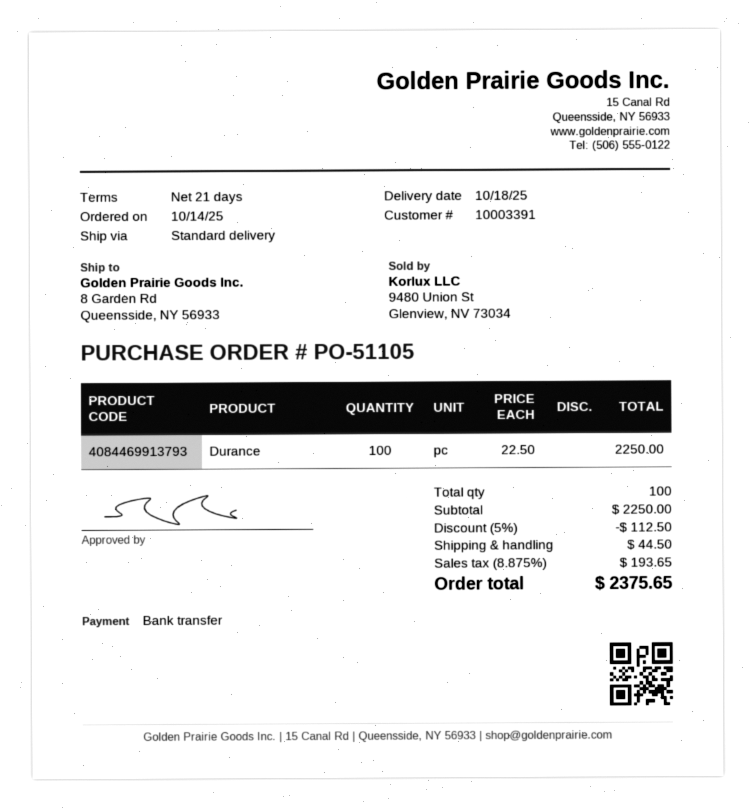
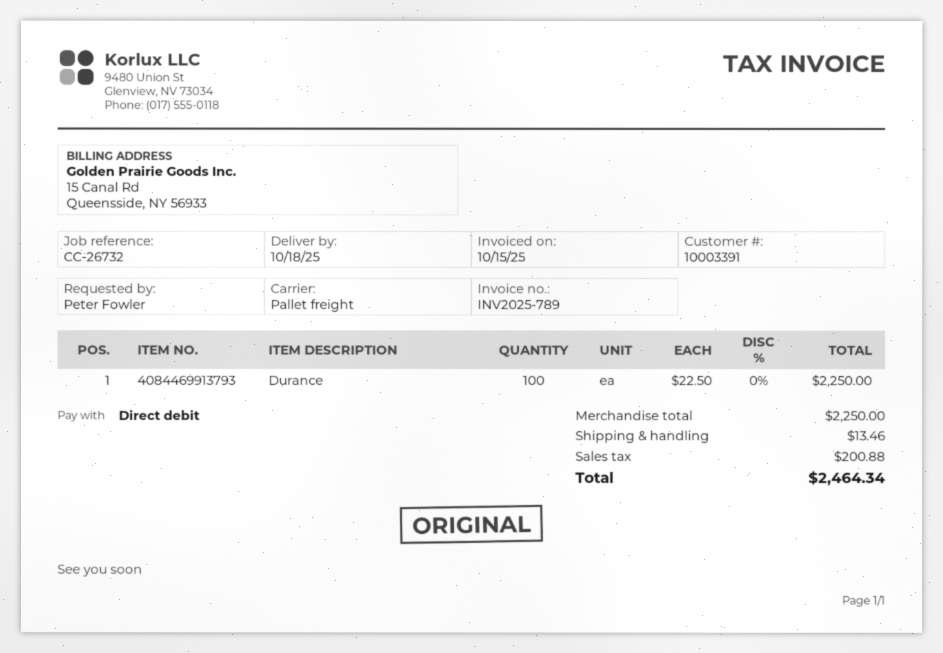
payment method: bank transfer -> direct debit
shipping method: standard -> pallet freight
discount: 5% = 112.50 -> none
shipping: 44.50 -> 13.46
tax: 193.65 -> 200.88
total: 2375.65 -> 2464.34

